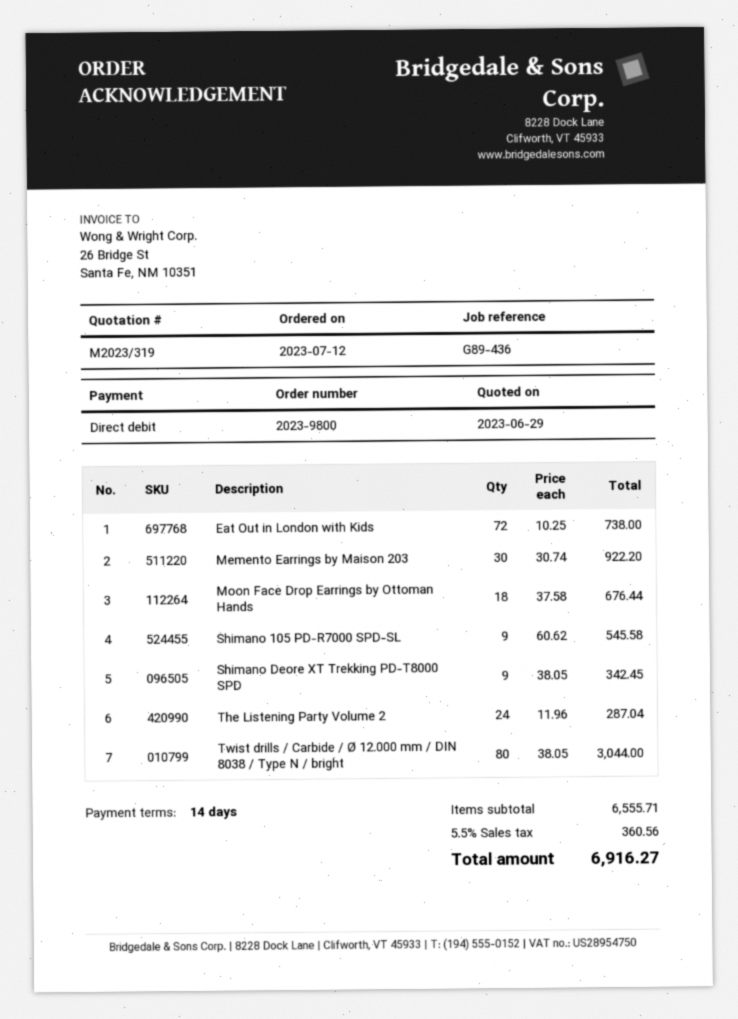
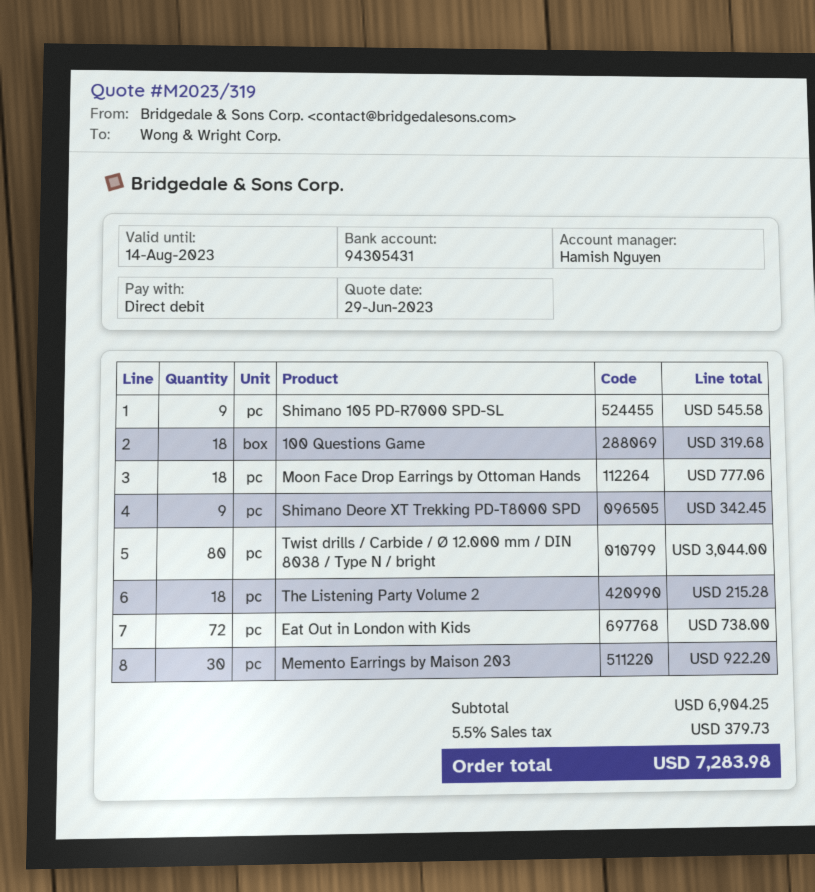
Moon Face Drop Earrings by Ottoman Hands: 18 for 676.44 -> 18 for 777.06
The Listening Party Volume 2: 24 for 287.04 -> 18 for 215.28
100 Questions Game: none -> 18 for 319.68
subtotal: 6555.71 -> 6904.25
tax: 5.5% = 360.56 -> 5.5% = 379.73
total: 6916.27 -> 7283.98

